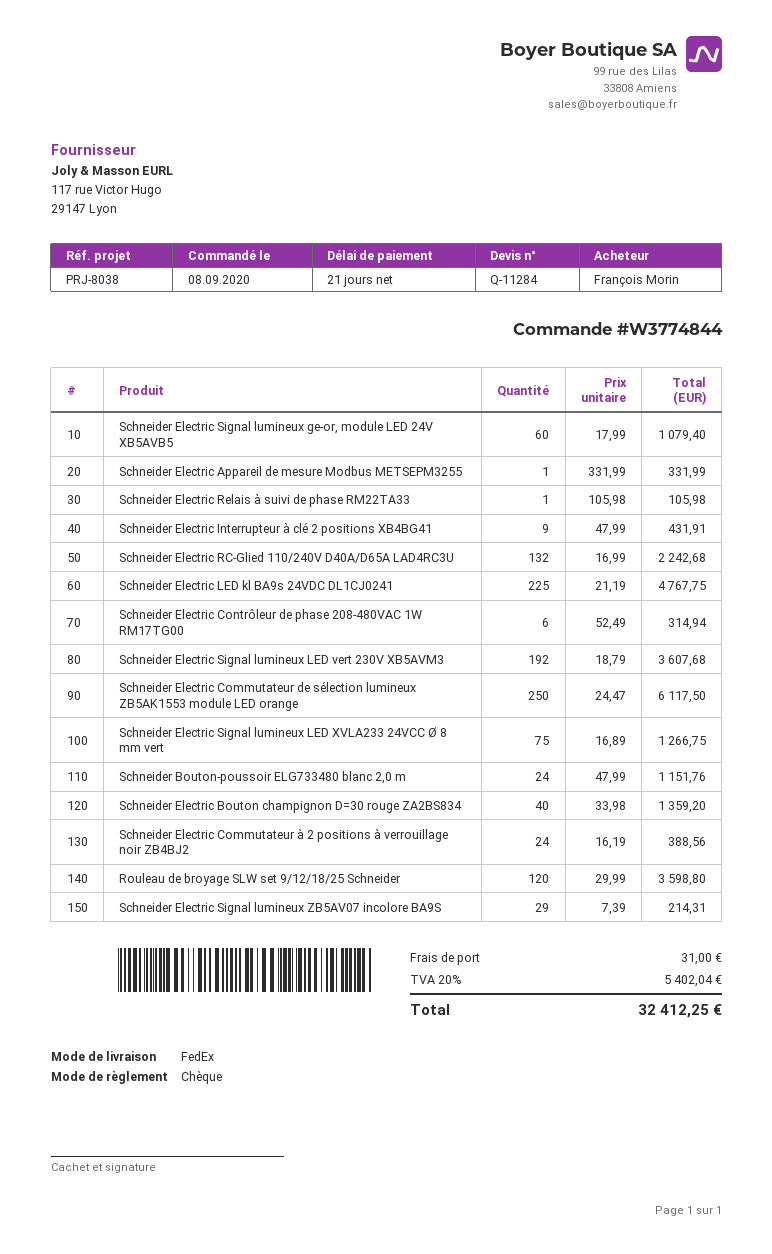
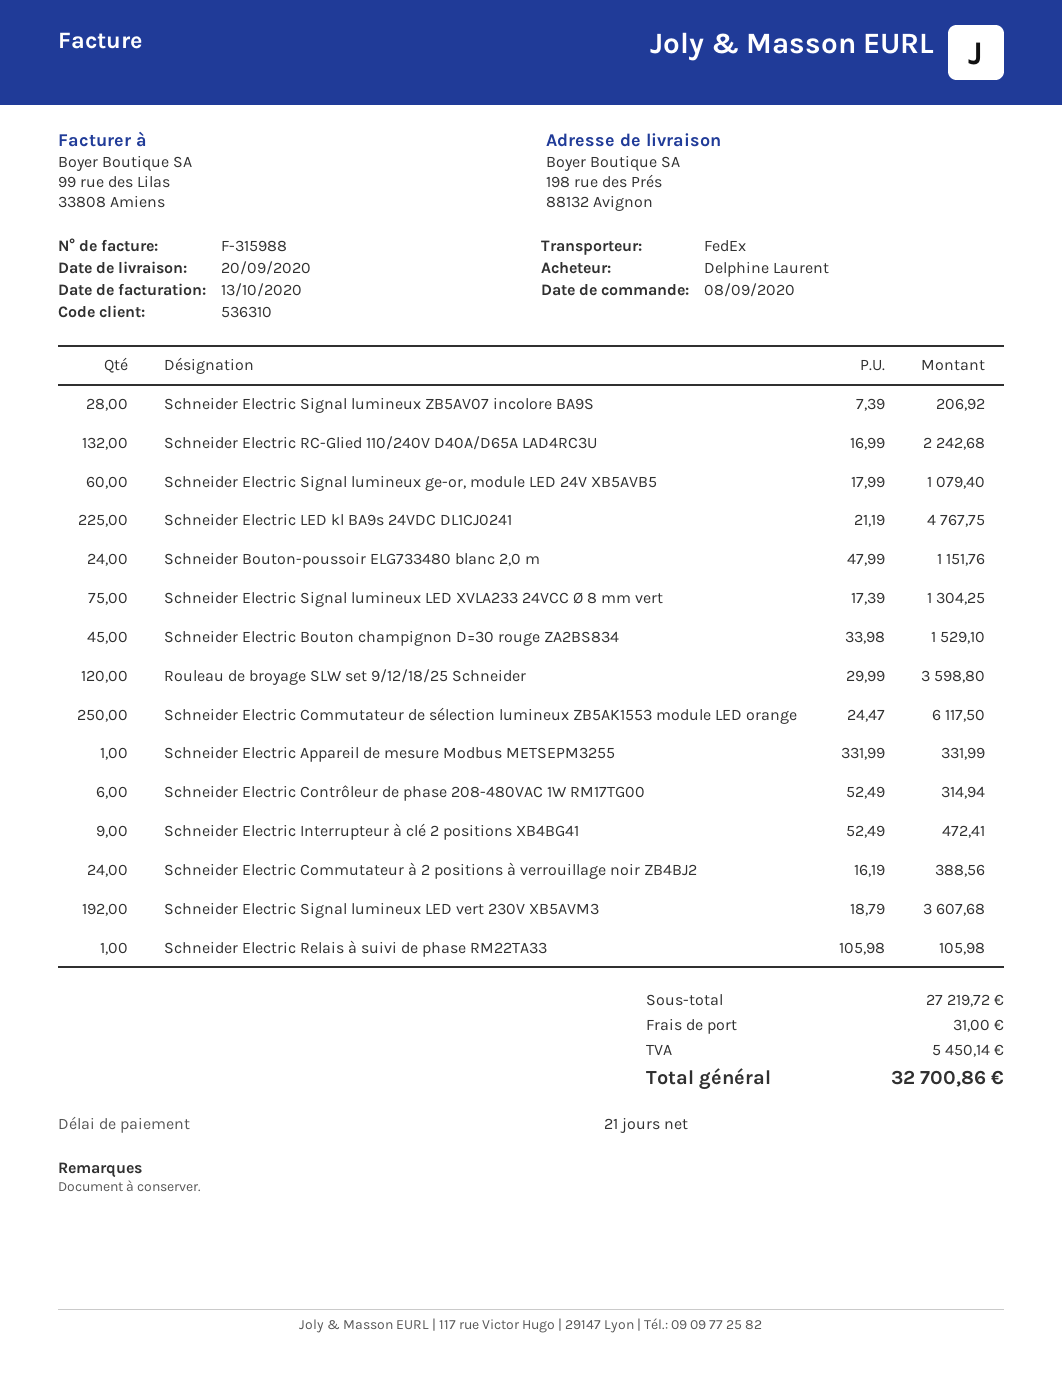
ordered by: François Morin -> Delphine Laurent
Schneider Electric Interrupteur à clé 2 positions XB4BG41: 9 x 47.99 = 431.91 -> 9 x 52.49 = 472.41
Schneider Electric Signal lumineux LED XVLA233 24VCC Ø 8 mm vert: 75 x 16.89 = 1266.75 -> 75 x 17.39 = 1304.25
Schneider Electric Bouton champignon D=30 rouge ZA2BS834: 40 x 33.98 = 1359.20 -> 45 x 33.98 = 1529.10
Schneider Electric Signal lumineux ZB5AV07 incolore BA9S: 29 x 7.39 = 214.31 -> 28 x 7.39 = 206.92
tax: 5402.04 -> 5450.14
total: 32412.25 -> 32700.86

